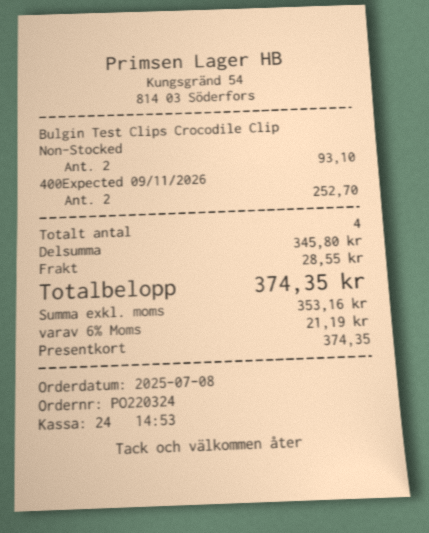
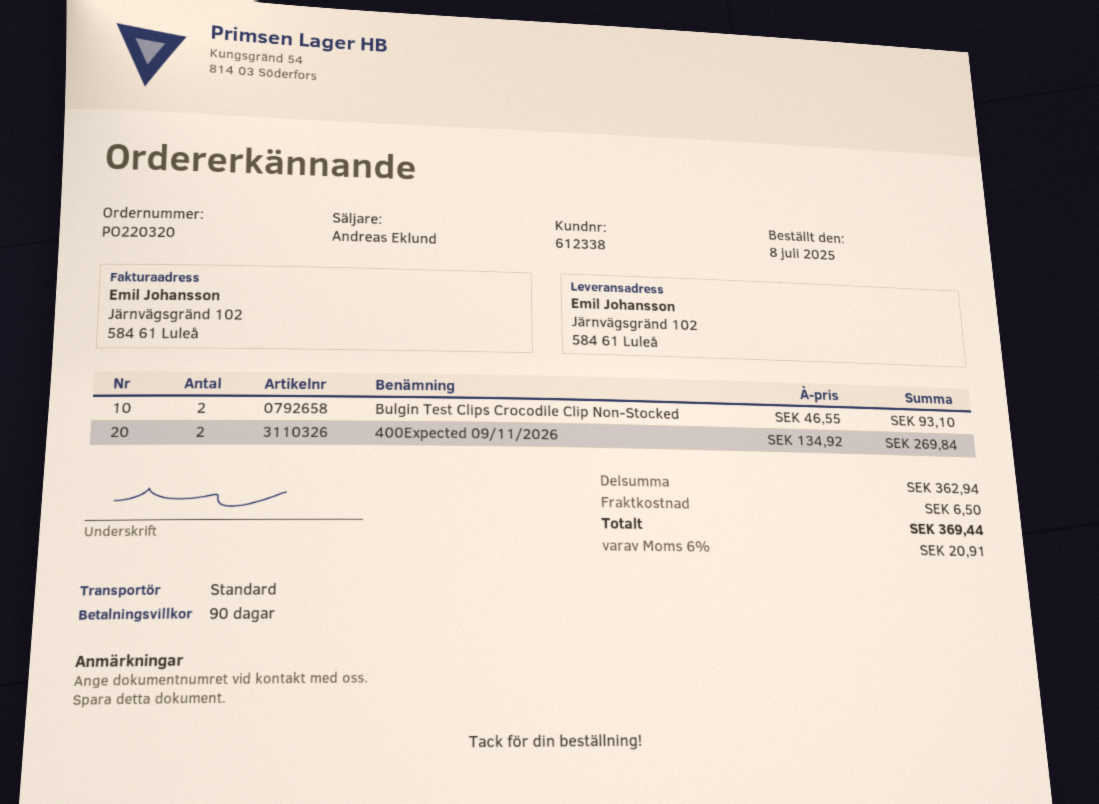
order number: PO220324 -> PO220320
400Expected 09/11/2026: 2 for 252.70 -> 2 for 269.84
subtotal: 345.80 -> 362.94
shipping: 28.55 -> 6.50
tax: 6% = 21.19 -> 6% = 20.91
total: 374.35 -> 369.44

